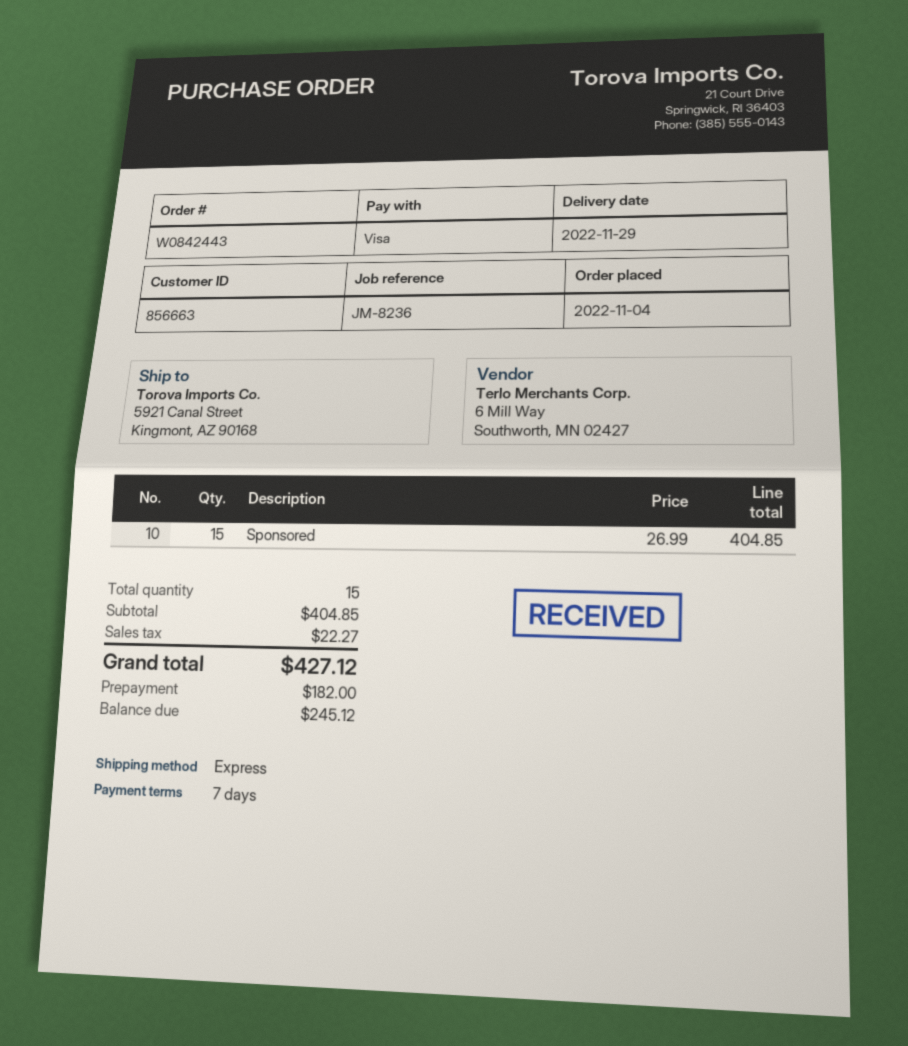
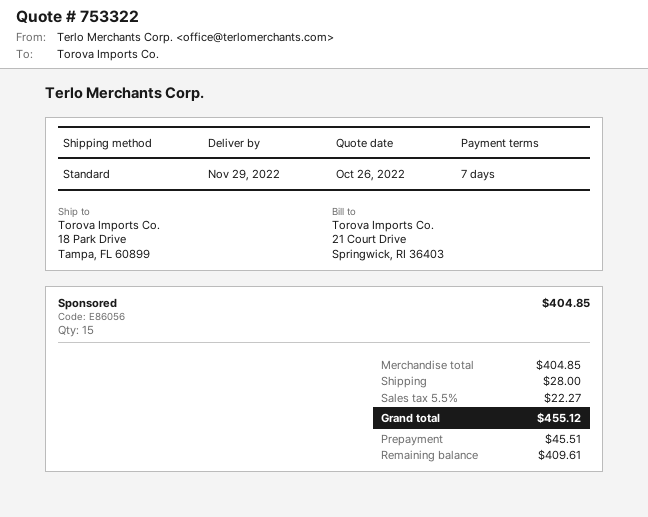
shipping method: express -> standard
ship to: 5921 Canal Street, Kingmont, AZ 90168 -> 18 Park Drive, Tampa, FL 60899
shipping: none -> 28.00
total: 427.12 -> 455.12
deposit: 182.00 -> 45.51
balance: 245.12 -> 409.61

